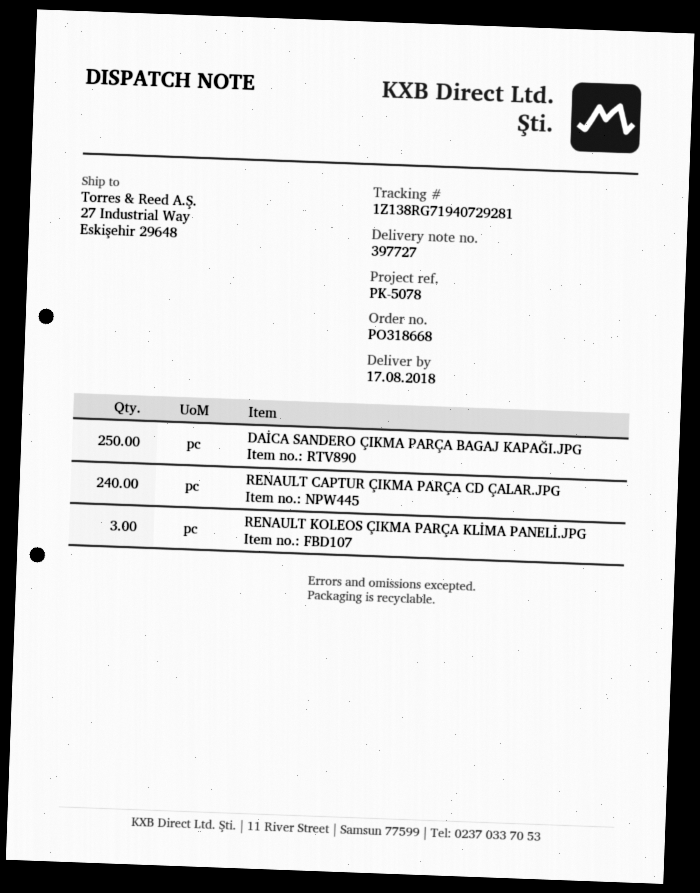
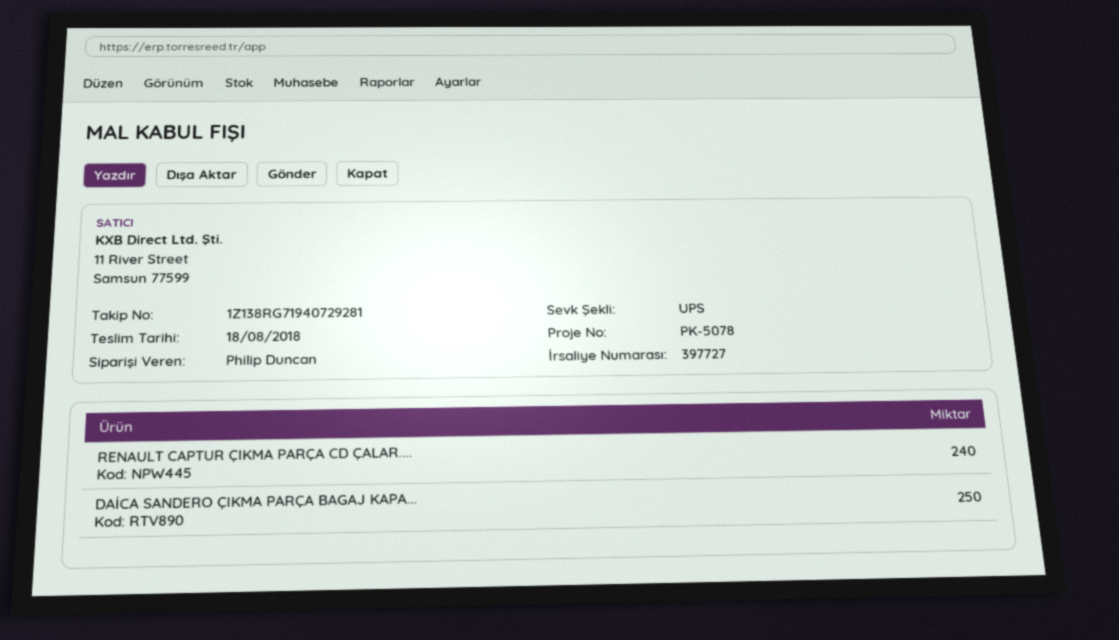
delivery date: 2018-08-17 -> 2018-08-18
RENAULT KOLEOS ÇIKMA PARÇA KLİMA PANELİ.JPG: 3 -> none

